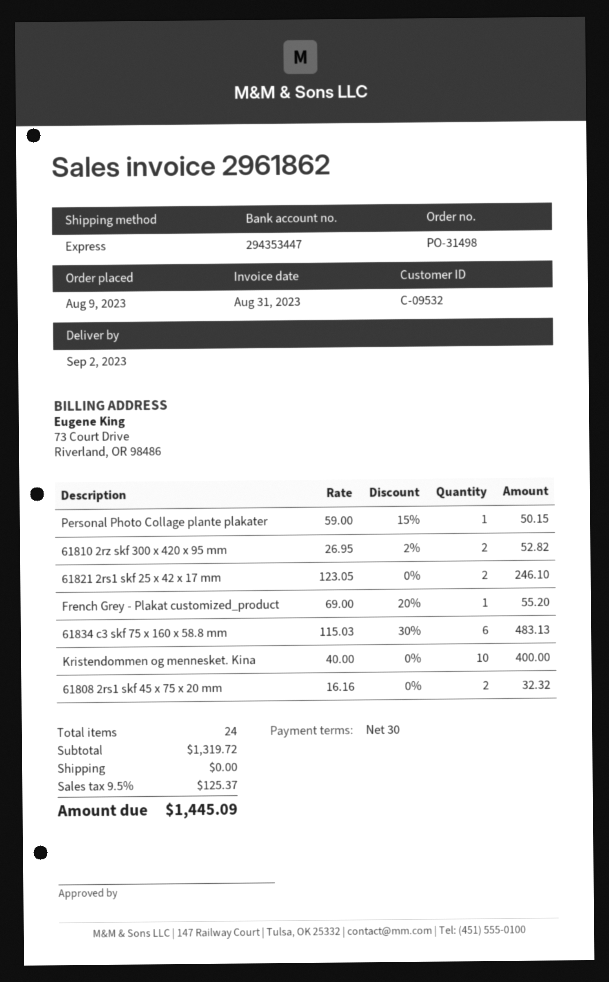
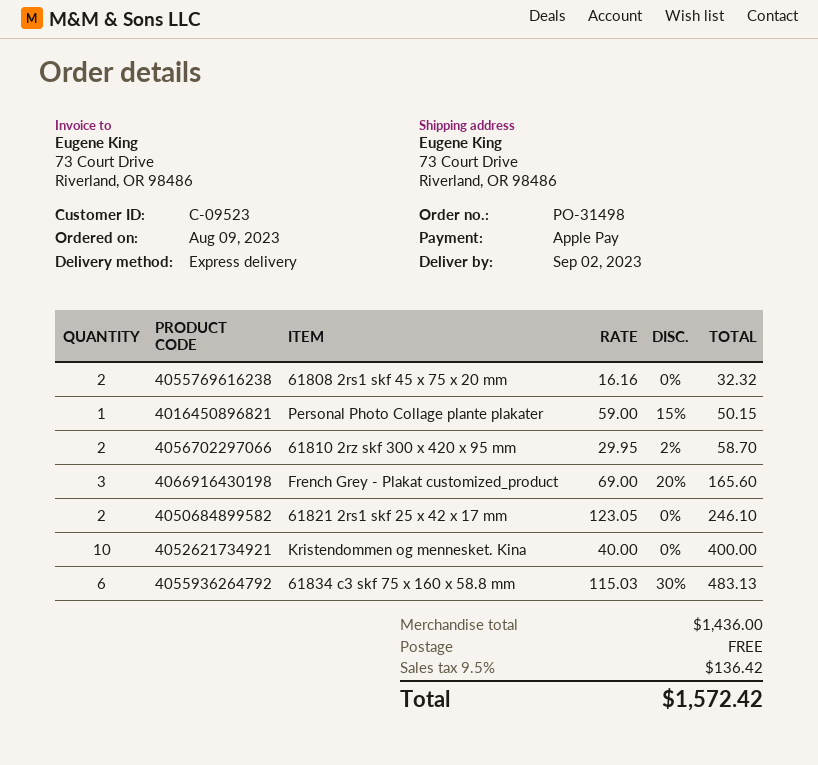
customer number: C-09532 -> C-09523
61810 2rz skf 300 x 420 x 95 mm: 2 x 26.95 - 2% = 52.82 -> 2 x 29.95 - 2% = 58.70
French Grey - Plakat customized_product: 1 x 69.00 - 20% = 55.20 -> 3 x 69.00 - 20% = 165.60
subtotal: 1319.72 -> 1436.00
tax: 9.5% = 125.37 -> 9.5% = 136.42
total: 1445.09 -> 1572.42

